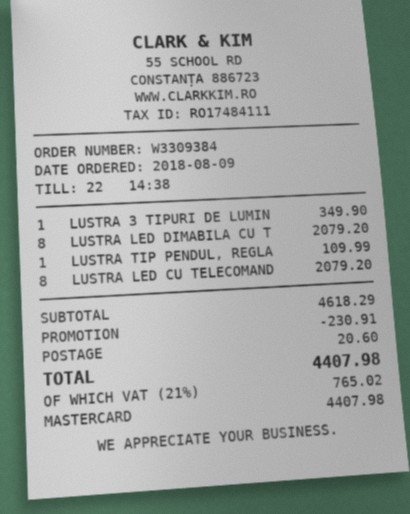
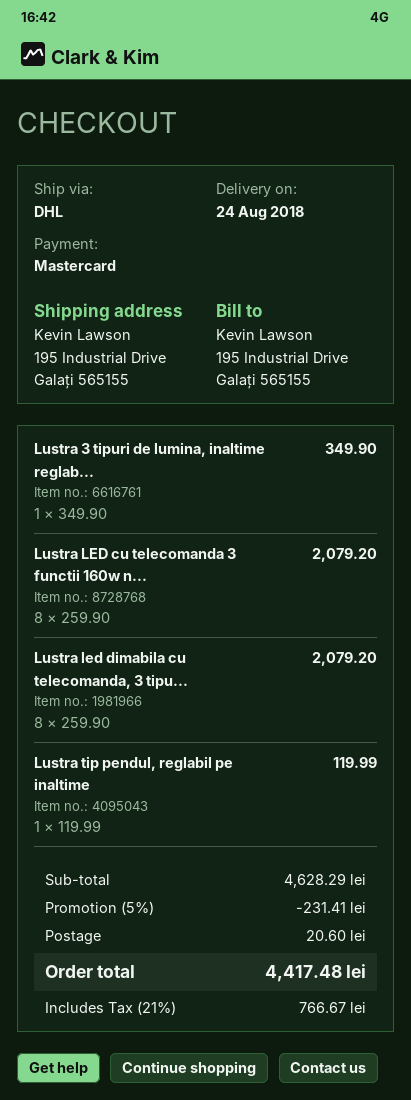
LUSTRA TIP PENDUL, REGLA: 1 for 109.99 -> 1 for 119.99
subtotal: 4618.29 -> 4628.29
discount: 230.91 -> 231.41
tax: 21% = 765.02 -> 21% = 766.67
total: 4407.98 -> 4417.48

